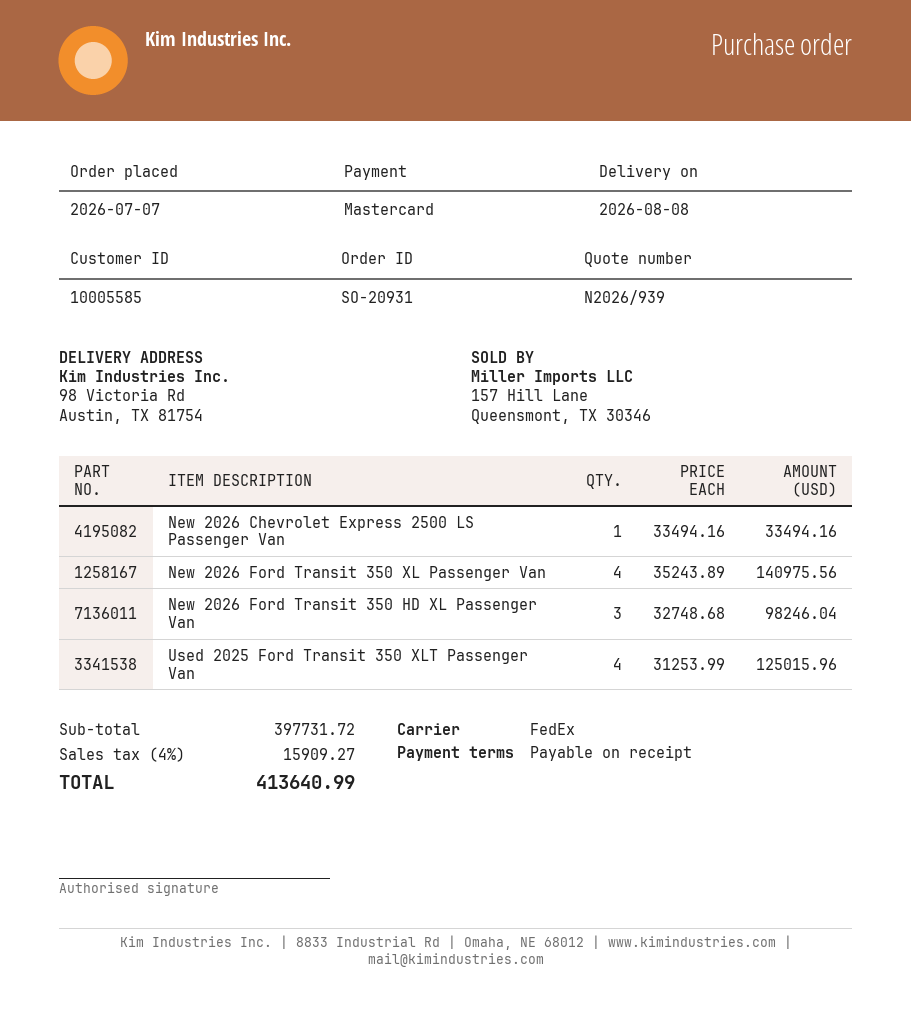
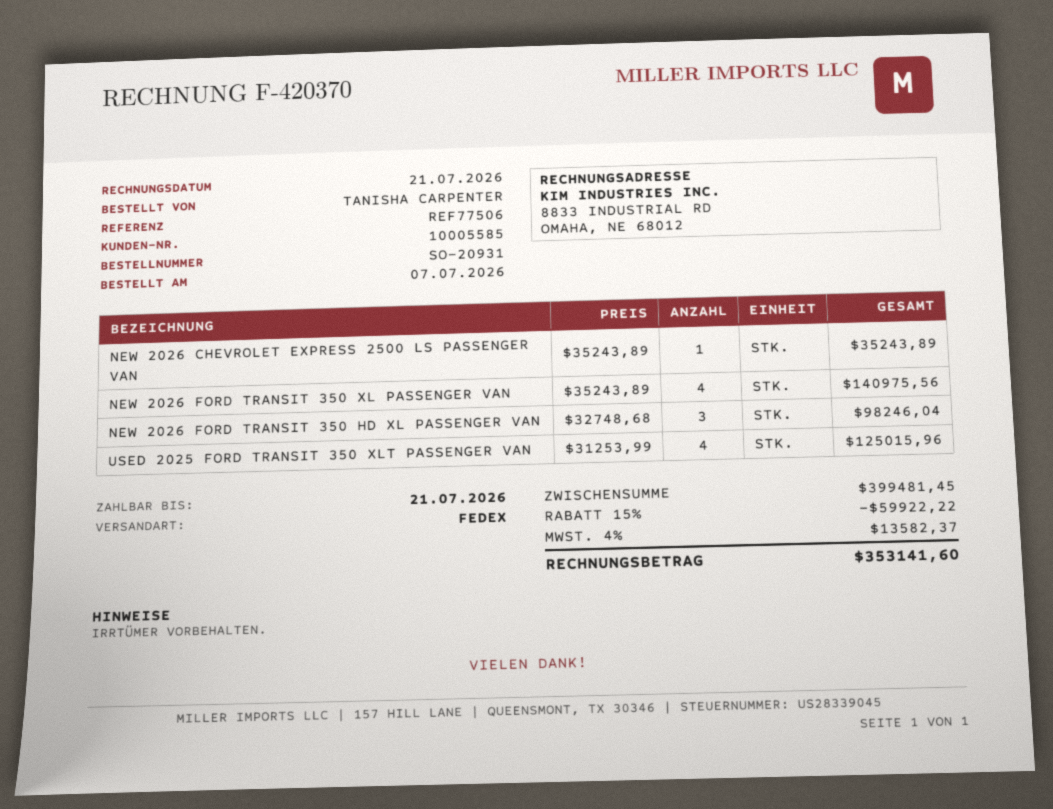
New 2026 Chevrolet Express 2500 LS Passenger Van: 1 x 33494.16 = 33494.16 -> 1 x 35243.89 = 35243.89
subtotal: 397731.72 -> 399481.45
discount: none -> 15% = 59922.22
tax: 4% = 15909.27 -> 4% = 13582.37
total: 413640.99 -> 353141.60

